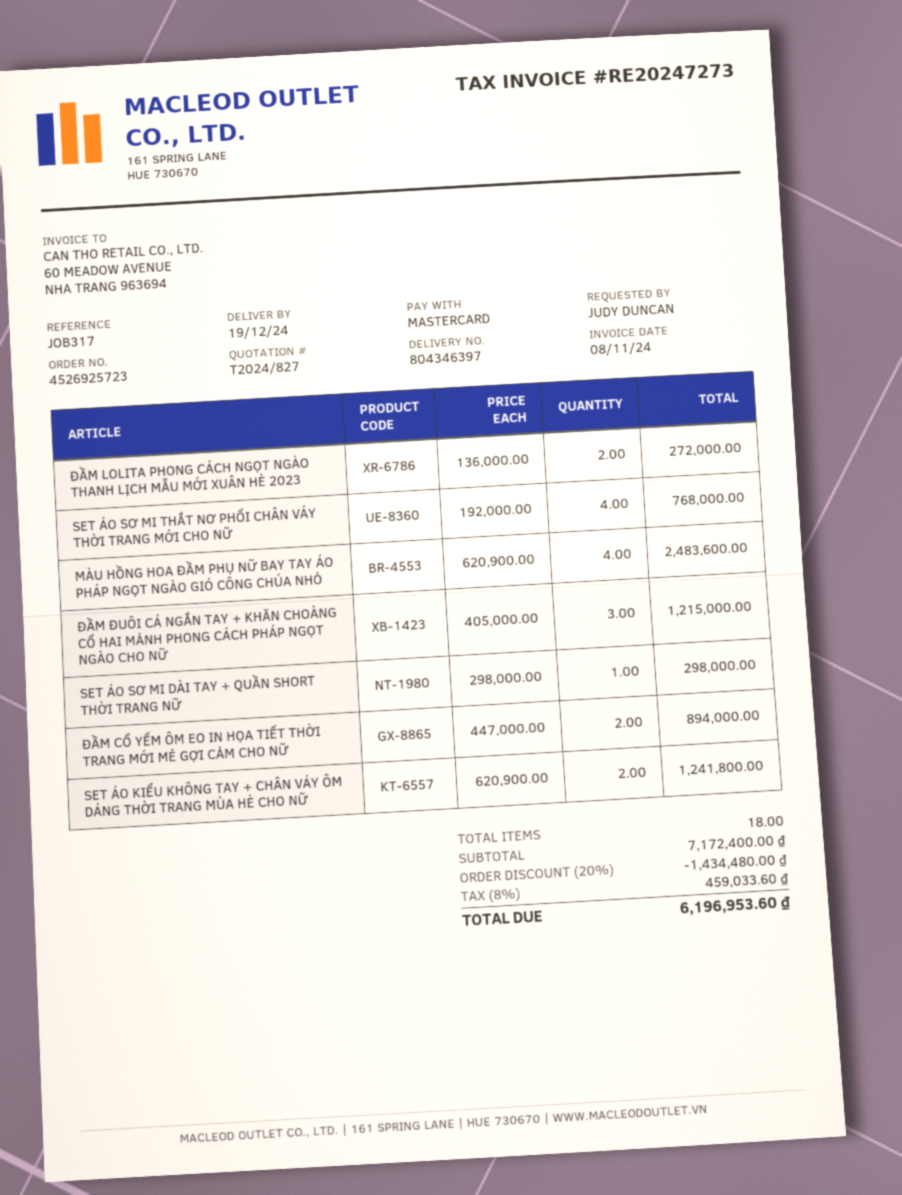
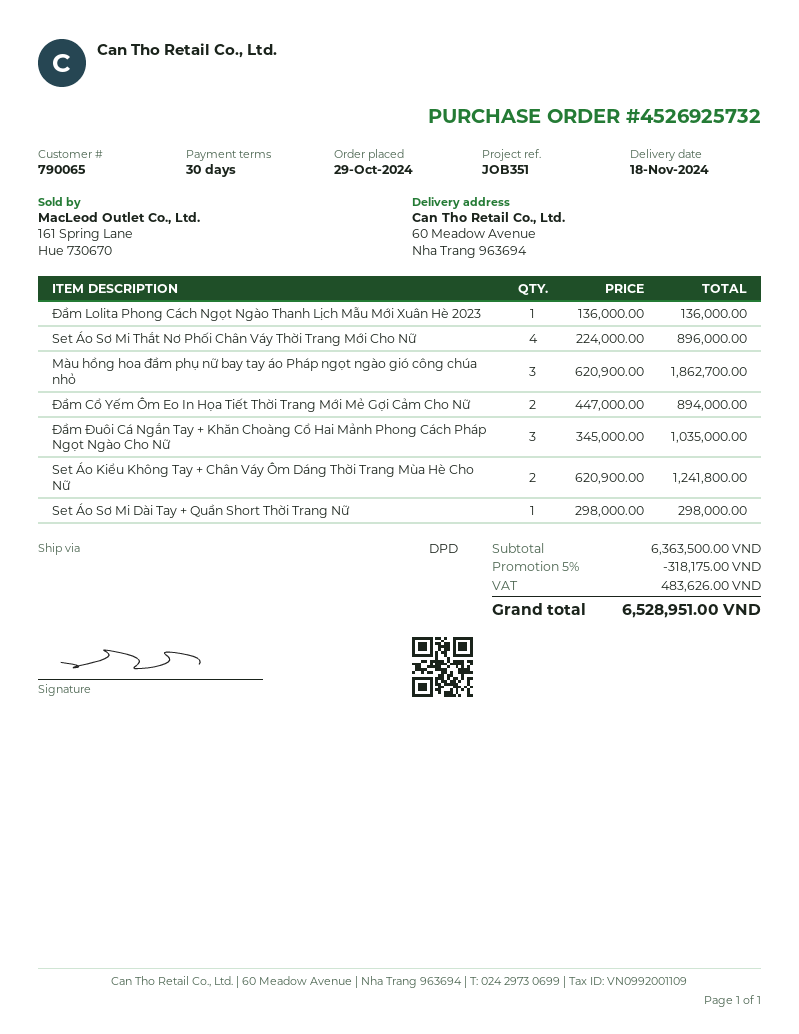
order number: 4526925723 -> 4526925732
delivery date: 2024-12-19 -> 2024-11-18
reference: JOB317 -> JOB351
ĐẦM LOLITA PHONG CÁCH NGỌT NGÀO THANH LỊCH MẪU MỚI XUÂN HÈ 2023: 2 x 136000.00 = 272000.00 -> 1 x 136000.00 = 136000.00
SET ÁO SƠ MI THẮT NƠ PHỐI CHÂN VÁY THỜI TRANG MỚI CHO NỮ: 4 x 192000.00 = 768000.00 -> 4 x 224000.00 = 896000.00
MÀU HỒNG HOA ĐẦM PHỤ NỮ BAY TAY ÁO PHÁP NGỌT NGÀO GIÓ CÔNG CHÚA NHỎ: 4 x 620900.00 = 2483600.00 -> 3 x 620900.00 = 1862700.00
ĐẦM ĐUÔI CÁ NGẮN TAY + KHĂN CHOÀNG CỔ HAI MẢNH PHONG CÁCH PHÁP NGỌT NGÀO CHO NỮ: 3 x 405000.00 = 1215000.00 -> 3 x 345000.00 = 1035000.00
subtotal: 7172400.00 -> 6363500.00
discount: 20% = 1434480.00 -> 5% = 318175.00
tax: 459033.60 -> 483626.00
total: 6196953.60 -> 6528951.00

